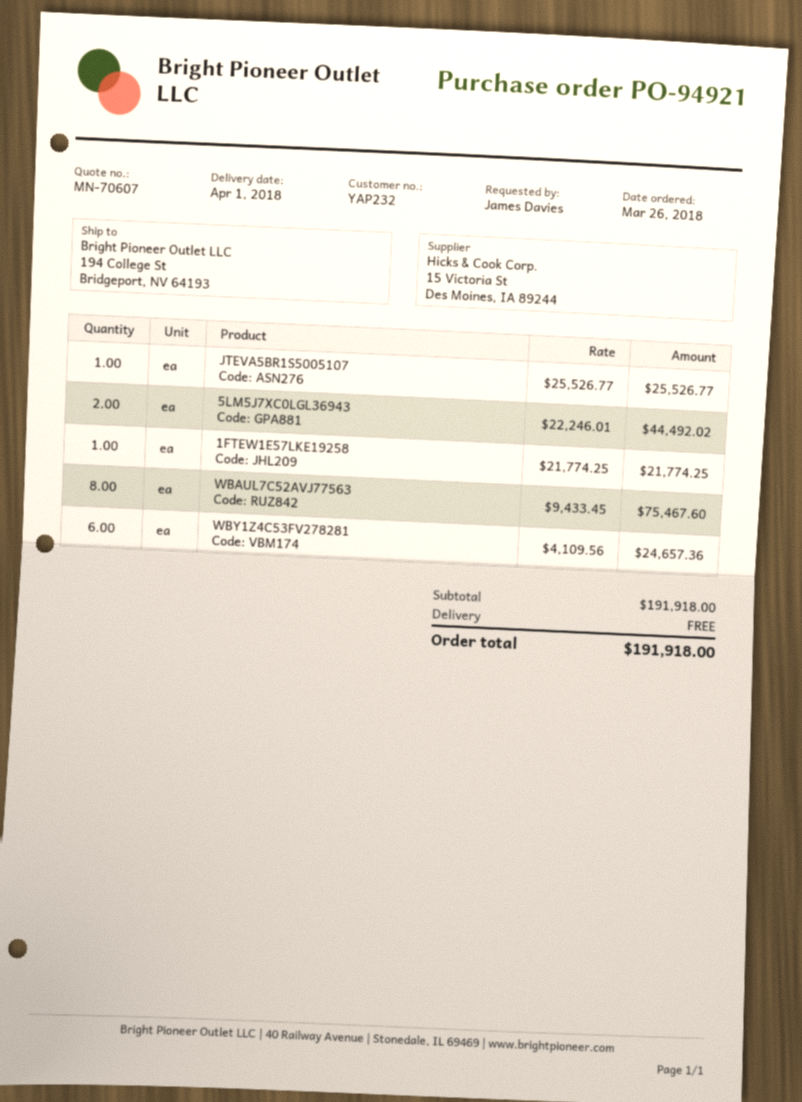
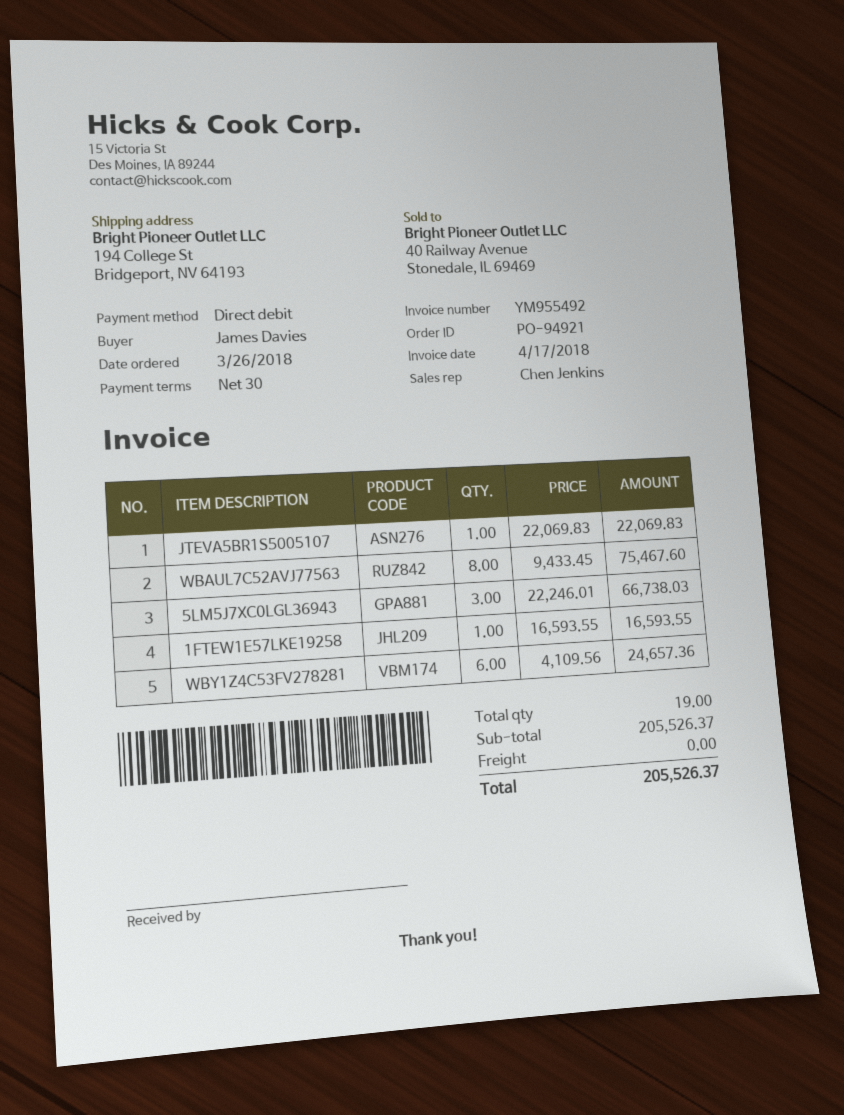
JTEVA5BR1S5005107: 1 x 25526.77 = 25526.77 -> 1 x 22069.83 = 22069.83
5LM5J7XC0LGL36943: 2 x 22246.01 = 44492.02 -> 3 x 22246.01 = 66738.03
1FTEW1E57LKE19258: 1 x 21774.25 = 21774.25 -> 1 x 16593.55 = 16593.55
subtotal: 191918.00 -> 205526.37
total: 191918.00 -> 205526.37

